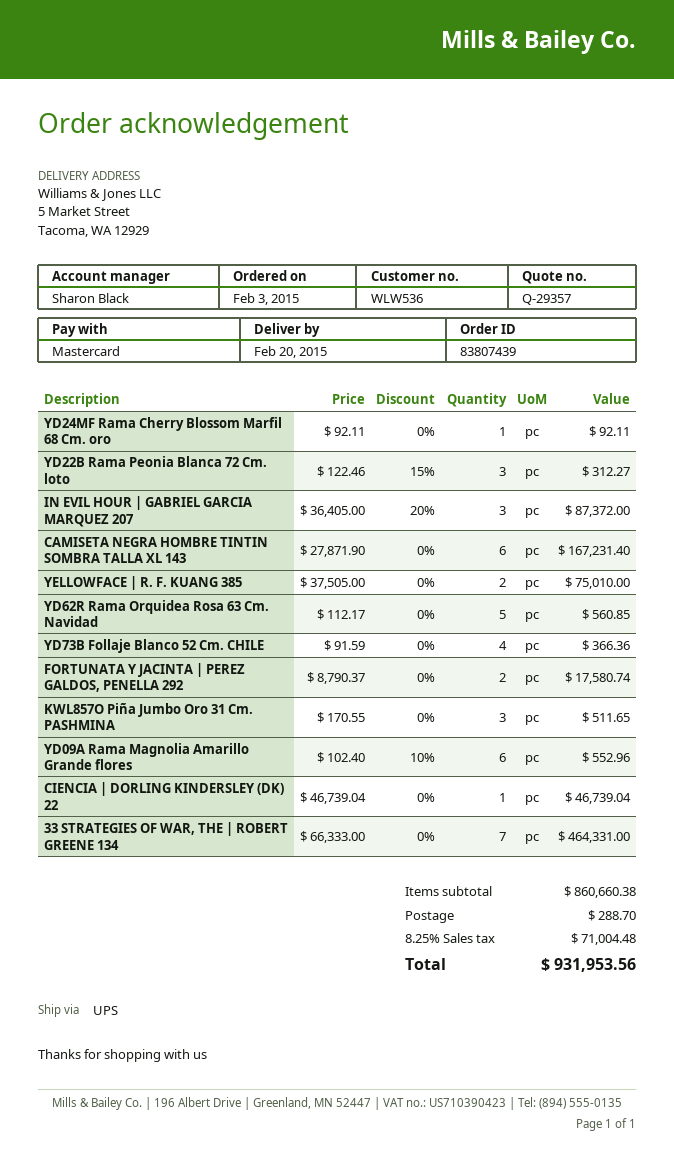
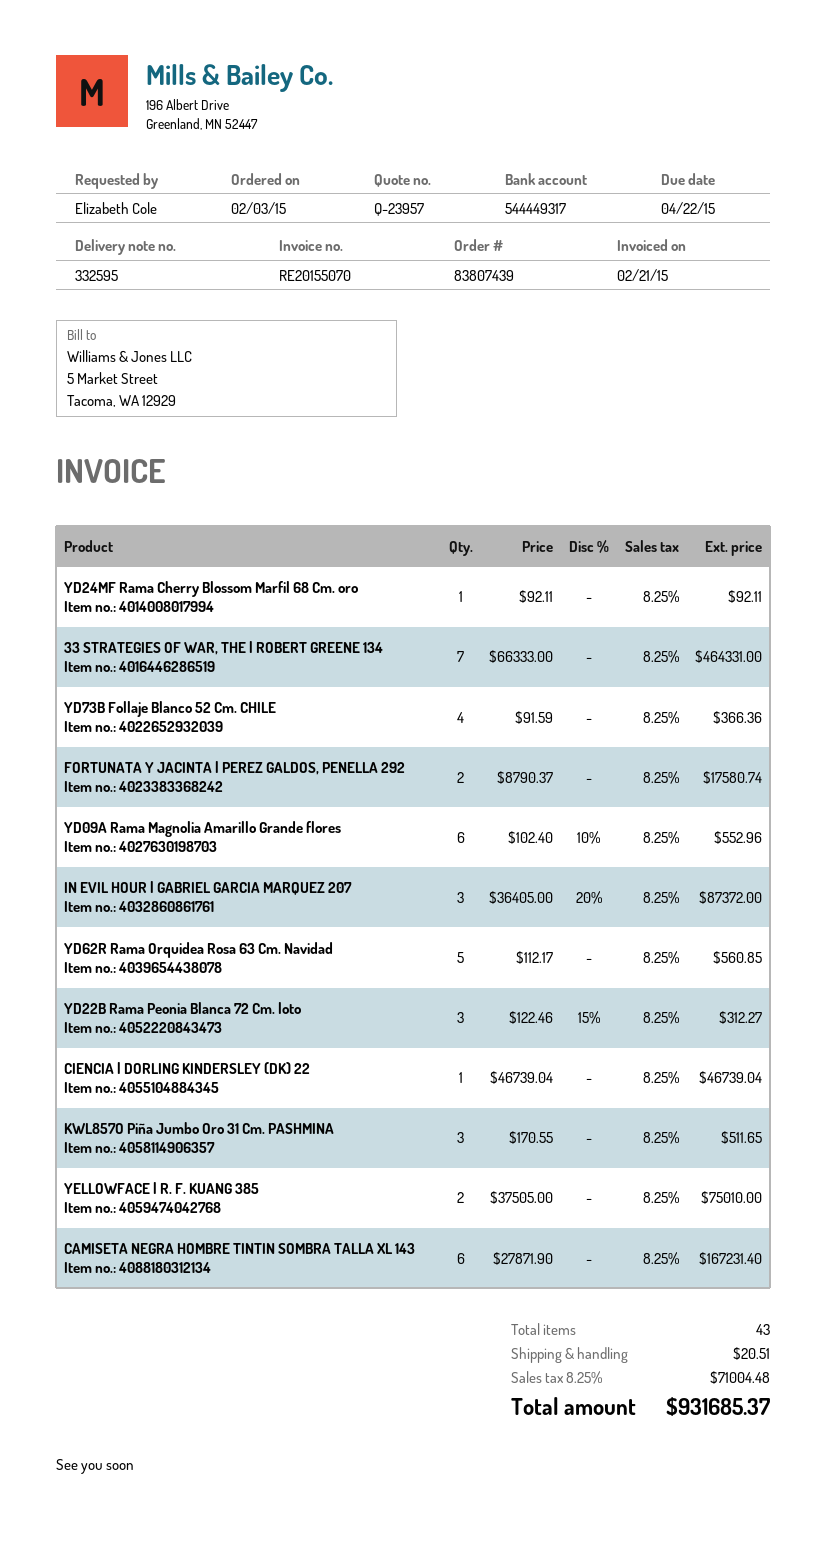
quote number: Q-29357 -> Q-23957
shipping: 288.70 -> 20.51
total: 931953.56 -> 931685.37

